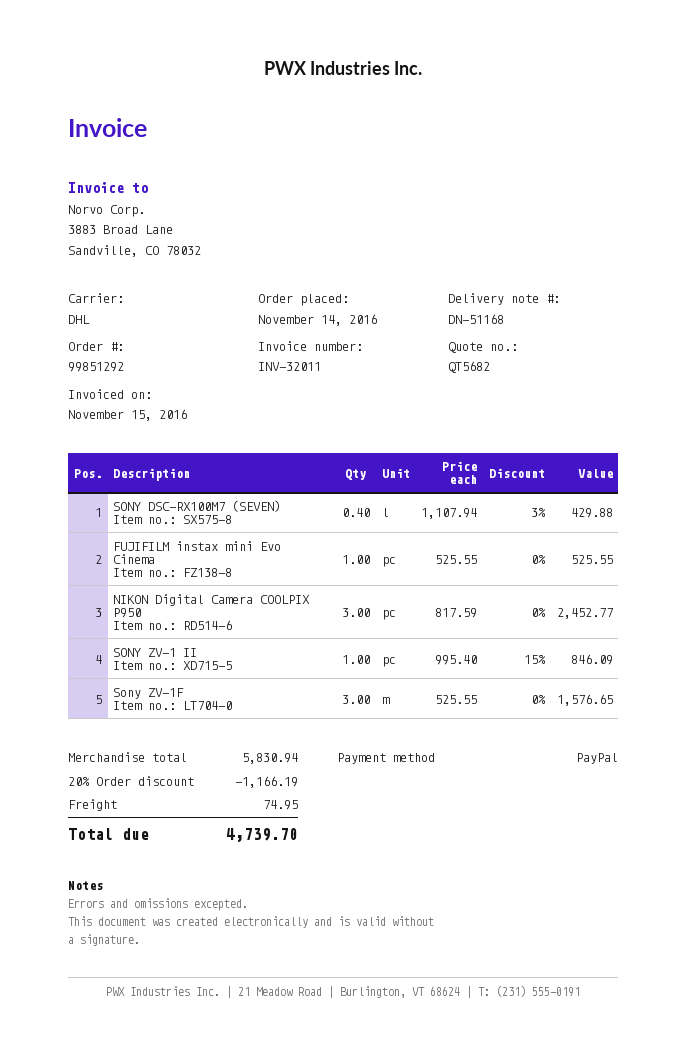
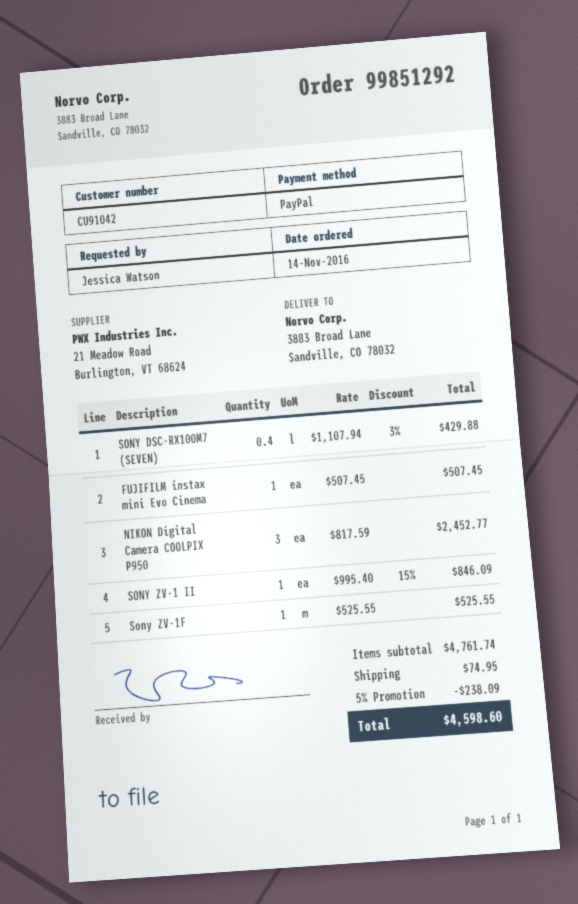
FUJIFILM instax mini Evo Cinema: 1 x 525.55 = 525.55 -> 1 x 507.45 = 507.45
Sony ZV-1F: 3 x 525.55 = 1576.65 -> 1 x 525.55 = 525.55
subtotal: 5830.94 -> 4761.74
discount: 20% = 1166.19 -> 5% = 238.09
total: 4739.70 -> 4598.60

